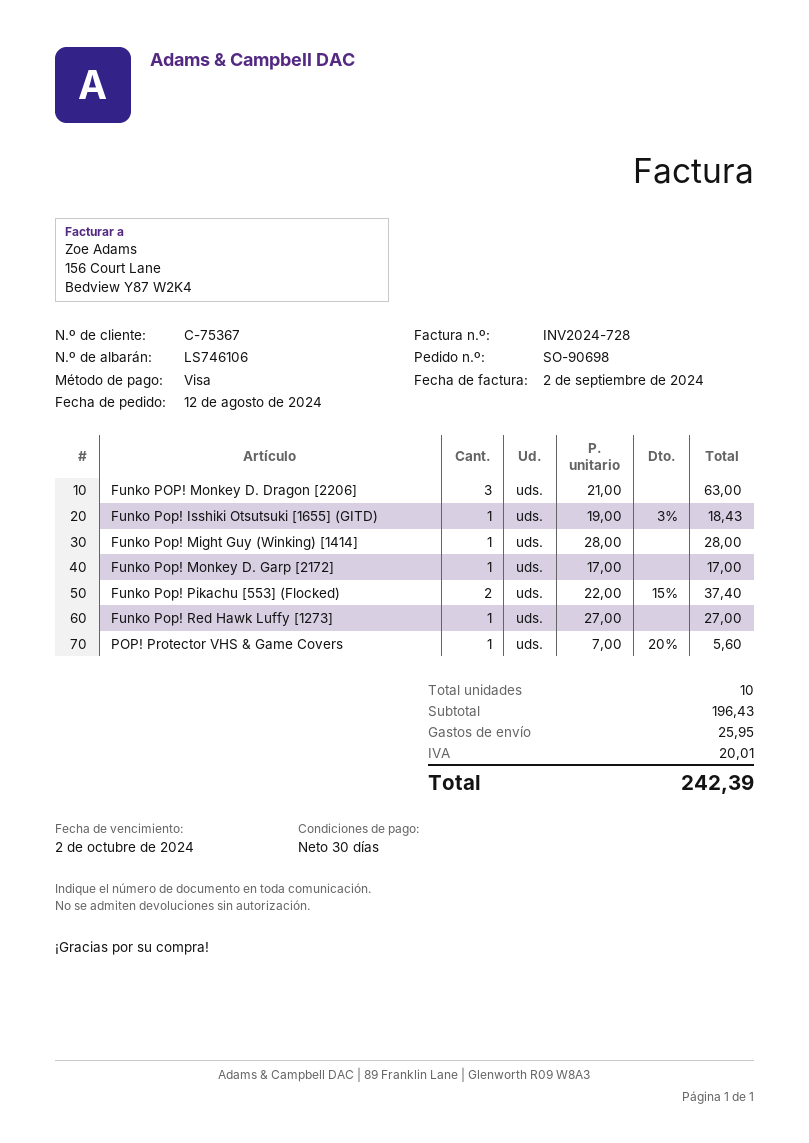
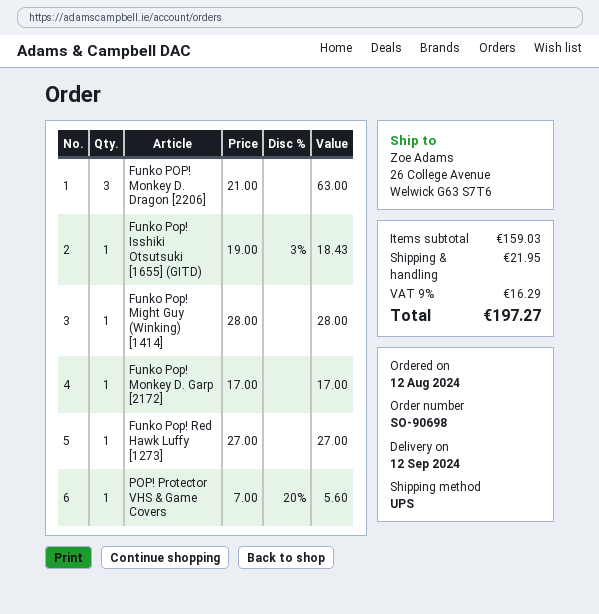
Funko Pop! Pikachu [553] (Flocked): 2 x 22.00 - 15% = 37.40 -> none
subtotal: 196.43 -> 159.03
shipping: 25.95 -> 21.95
tax: 20.01 -> 16.29
total: 242.39 -> 197.27

